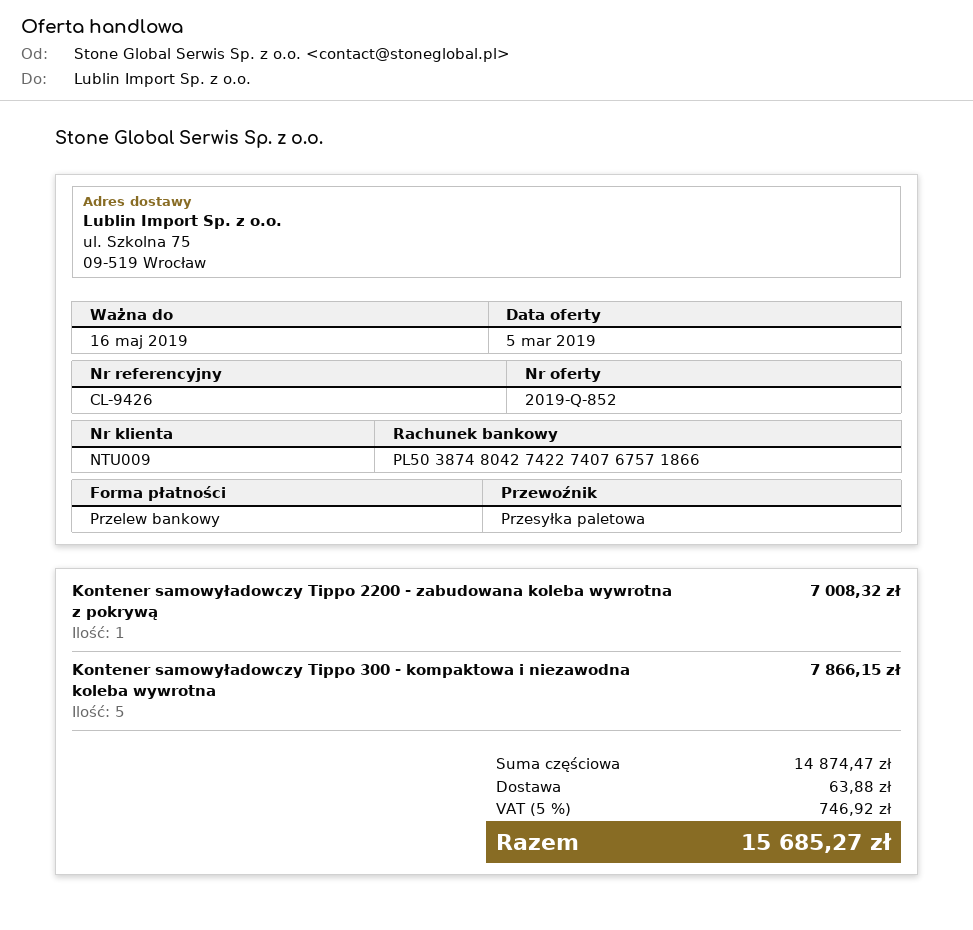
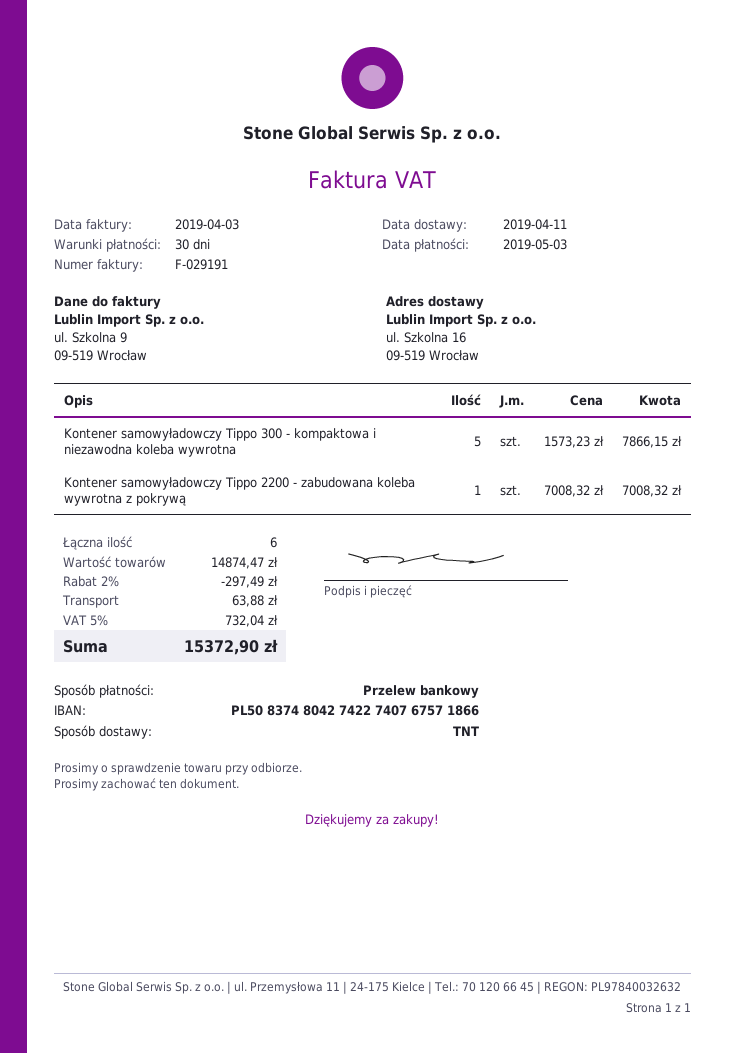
bank account: PL50387480427422740767571866 -> PL50837480427422740767571866
shipping method: pallet freight -> TNT
ship to: ul. Szkolna 75, 09-519 Wrocław -> ul. Szkolna 16, 09-519 Wrocław
discount: none -> 2% = 297.49
tax: 5% = 746.92 -> 5% = 732.04
total: 15685.27 -> 15372.90

